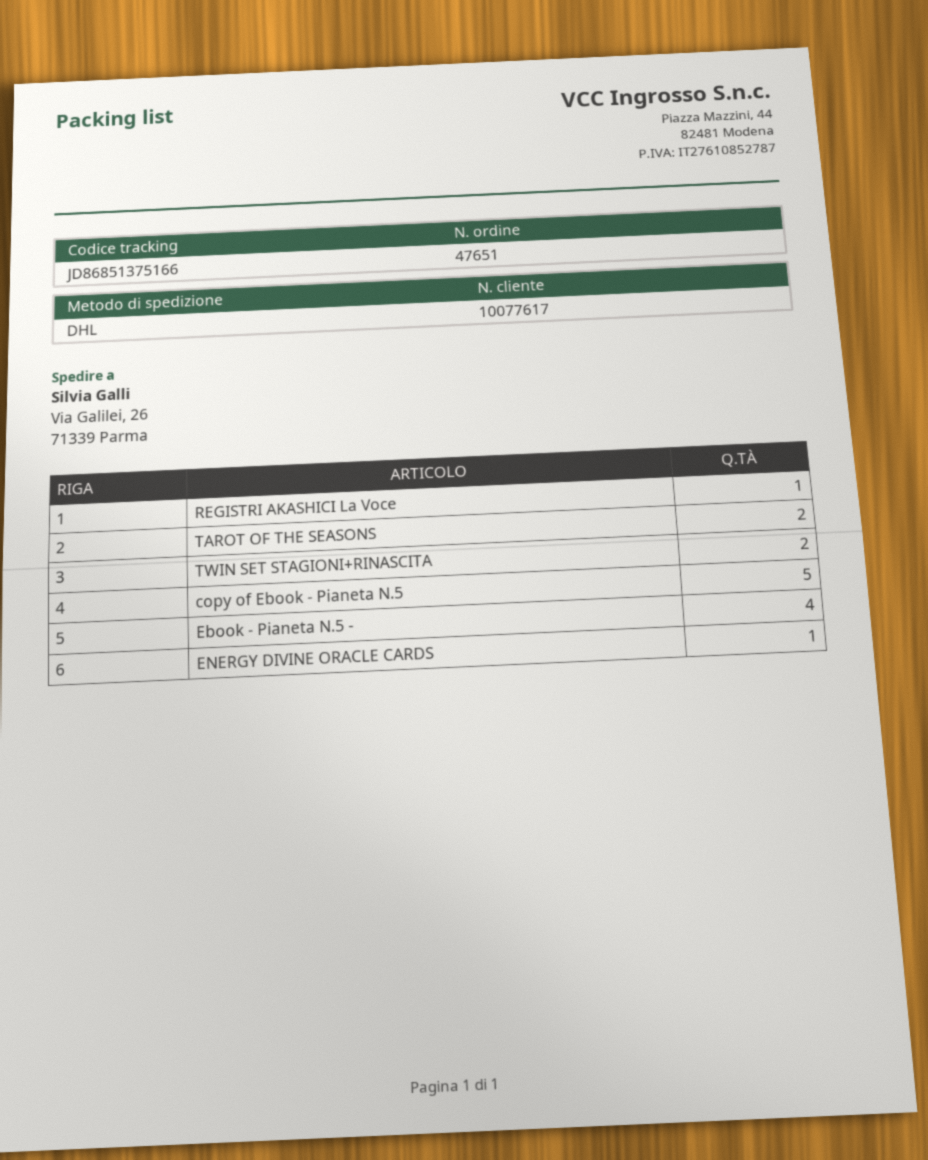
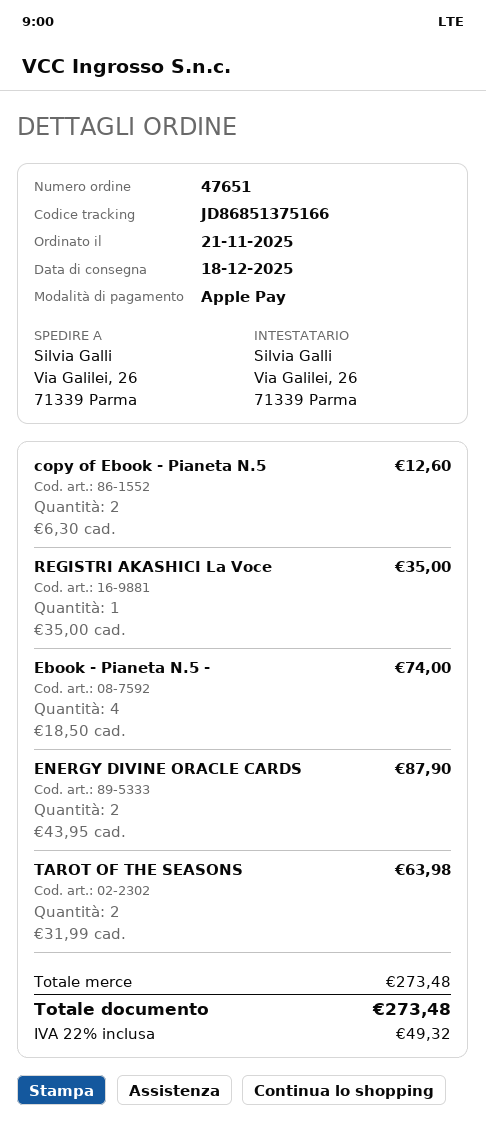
TWIN SET STAGIONI+RINASCITA: 2 -> none
copy of Ebook - Pianeta N.5: 5 -> 2
ENERGY DIVINE ORACLE CARDS: 1 -> 2

